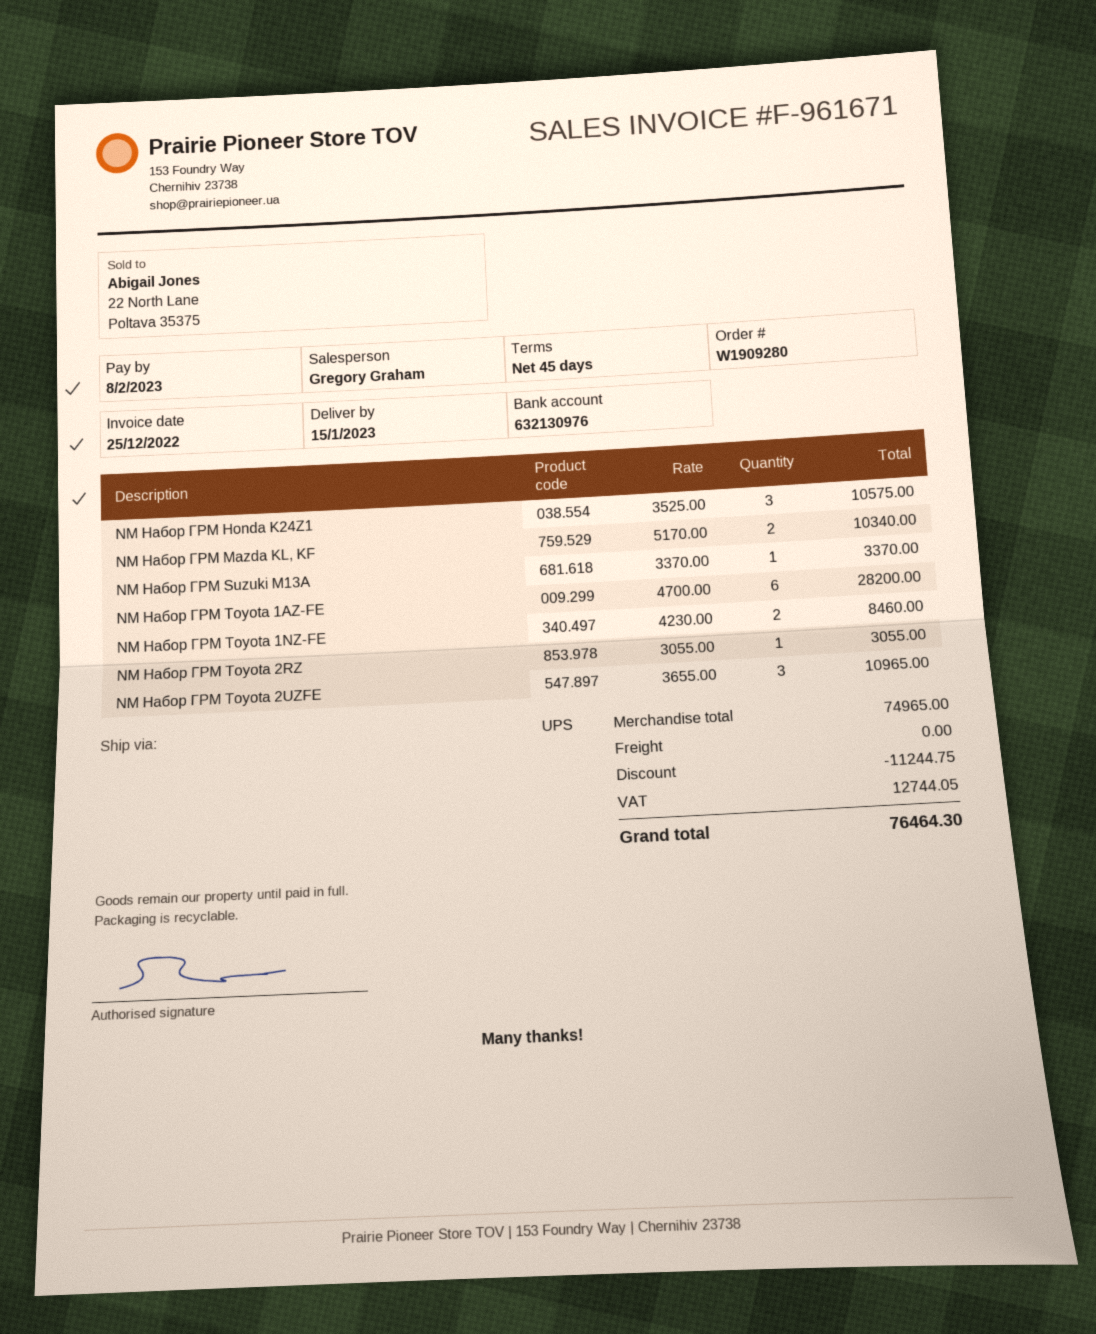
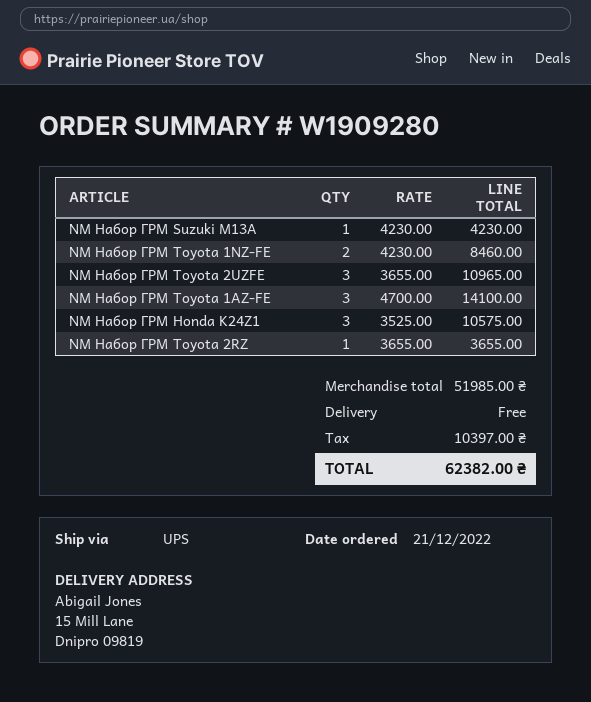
NM Набор ГРМ Mazda KL, KF: 2 x 5170.00 = 10340.00 -> none
NM Набор ГРМ Suzuki M13A: 1 x 3370.00 = 3370.00 -> 1 x 4230.00 = 4230.00
NM Набор ГРМ Toyota 1AZ-FE: 6 x 4700.00 = 28200.00 -> 3 x 4700.00 = 14100.00
NM Набор ГРМ Toyota 2RZ: 1 x 3055.00 = 3055.00 -> 1 x 3655.00 = 3655.00
subtotal: 74965.00 -> 51985.00
discount: 11244.75 -> none
tax: 12744.05 -> 10397.00
total: 76464.30 -> 62382.00

